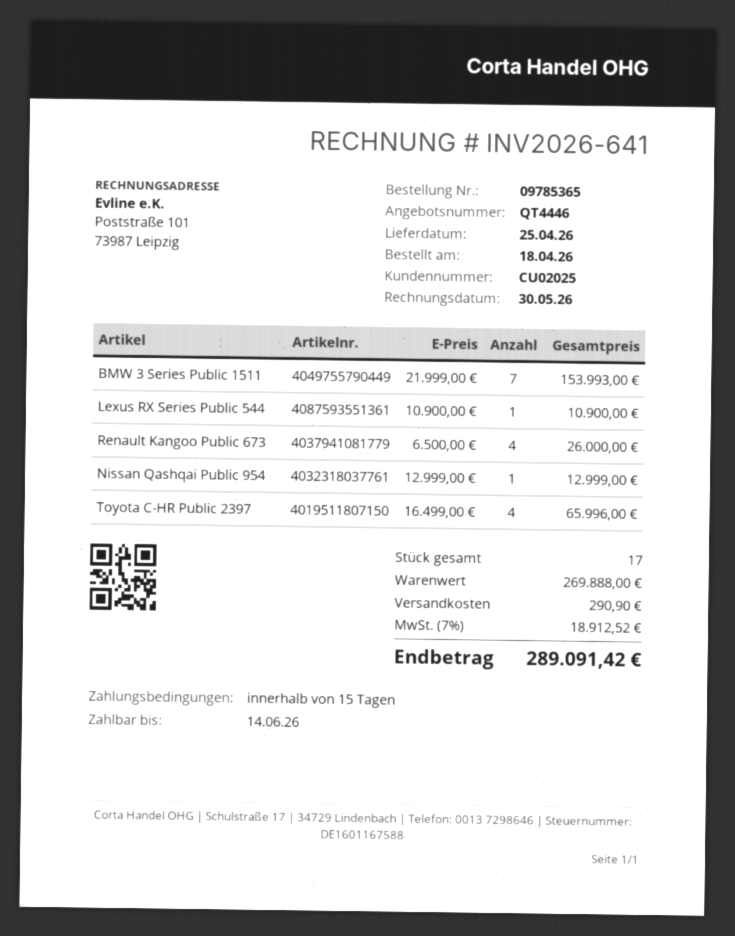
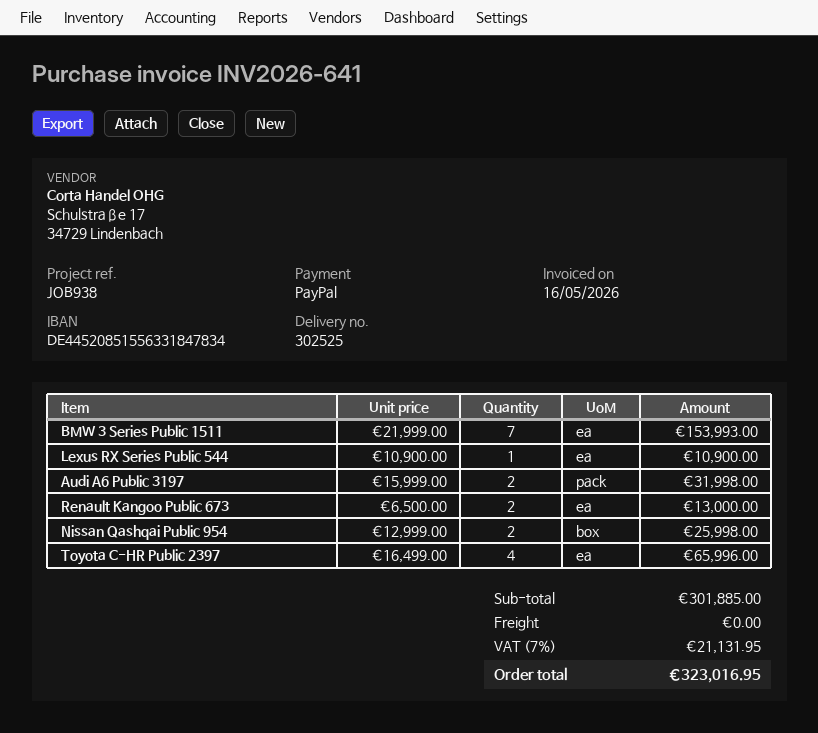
invoice date: 2026-05-30 -> 2026-05-16
Renault Kangoo Public 673: 4 x 6500.00 = 26000.00 -> 2 x 6500.00 = 13000.00
Nissan Qashqai Public 954: 1 x 12999.00 = 12999.00 -> 2 x 12999.00 = 25998.00
Audi A6 Public 3197: none -> 2 x 15999.00 = 31998.00
subtotal: 269888.00 -> 301885.00
shipping: 290.90 -> 0.00
tax: 7% = 18912.52 -> 7% = 21131.95
total: 289091.42 -> 323016.95

